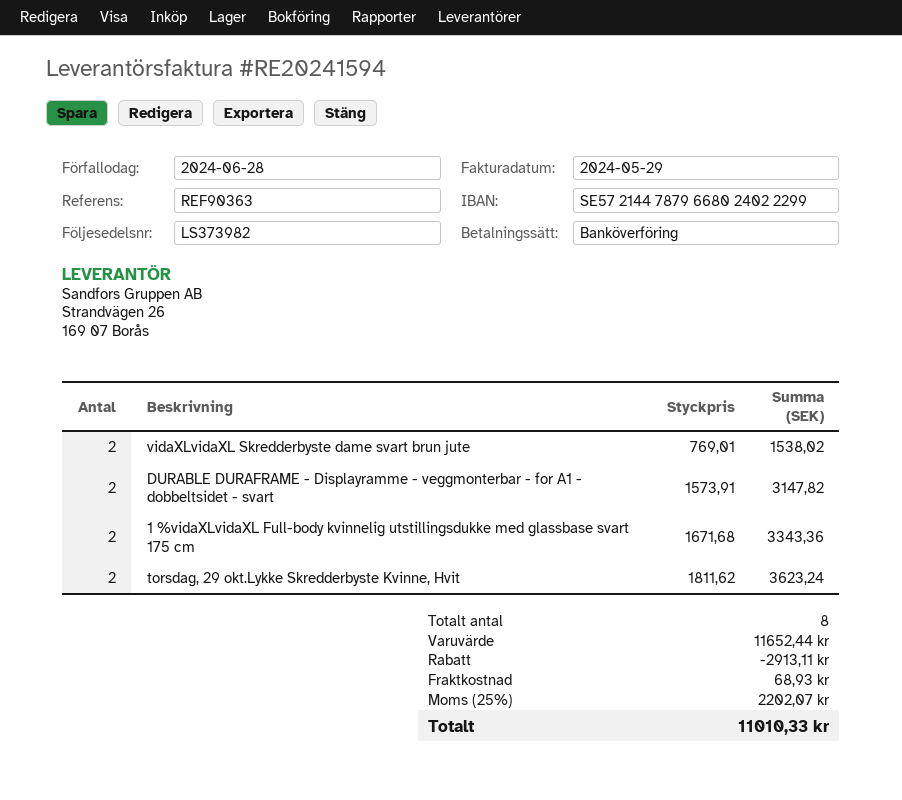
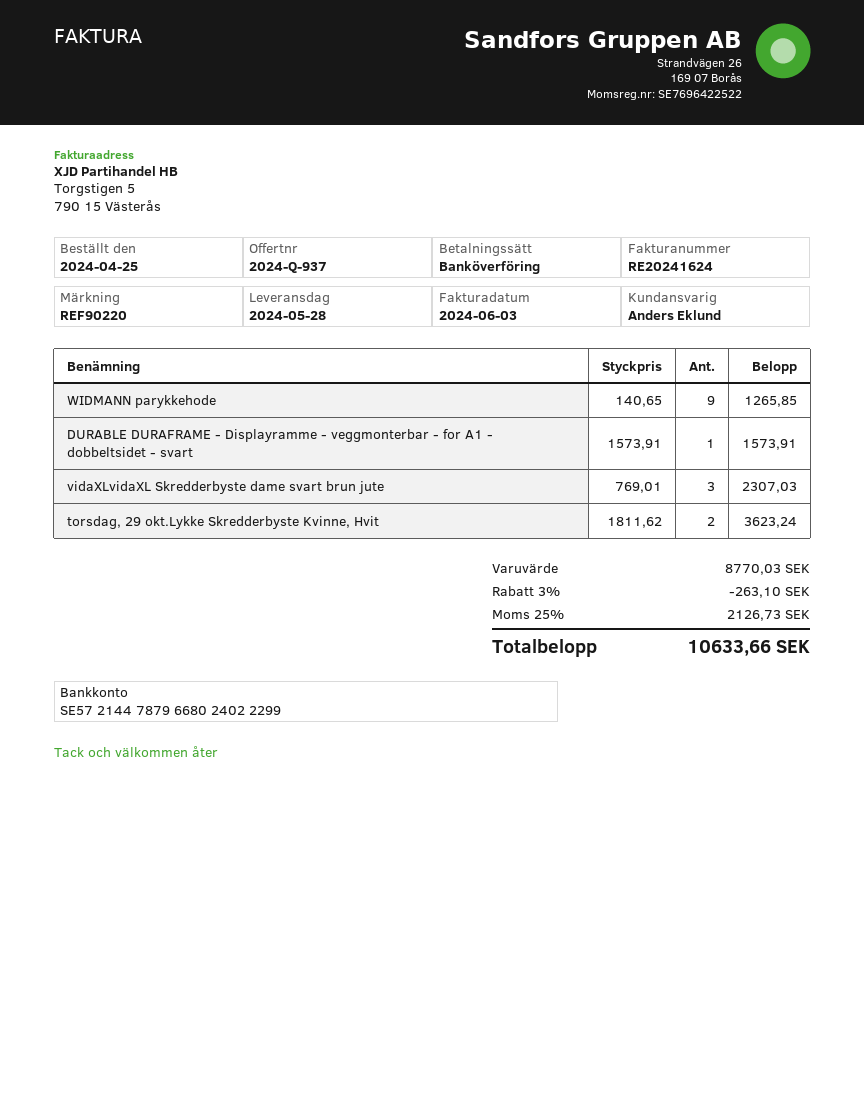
invoice number: RE20241594 -> RE20241624
invoice date: 2024-05-29 -> 2024-06-03
reference: REF90363 -> REF90220
vidaXLvidaXL Skredderbyste dame svart brun jute: 2 x 769.01 = 1538.02 -> 3 x 769.01 = 2307.03
DURABLE DURAFRAME - Displayramme - veggmonterbar - for A1 - dobbeltsidet - svart: 2 x 1573.91 = 3147.82 -> 1 x 1573.91 = 1573.91
1 %vidaXLvidaXL Full-body kvinnelig utstillingsdukke med glassbase svart 175 cm: 2 x 1671.68 = 3343.36 -> none
WIDMANN parykkehode: none -> 9 x 140.65 = 1265.85
subtotal: 11652.44 -> 8770.03
discount: 2913.11 -> 263.10
shipping: 68.93 -> none
tax: 25% = 2202.07 -> 25% = 2126.73
total: 11010.33 -> 10633.66

